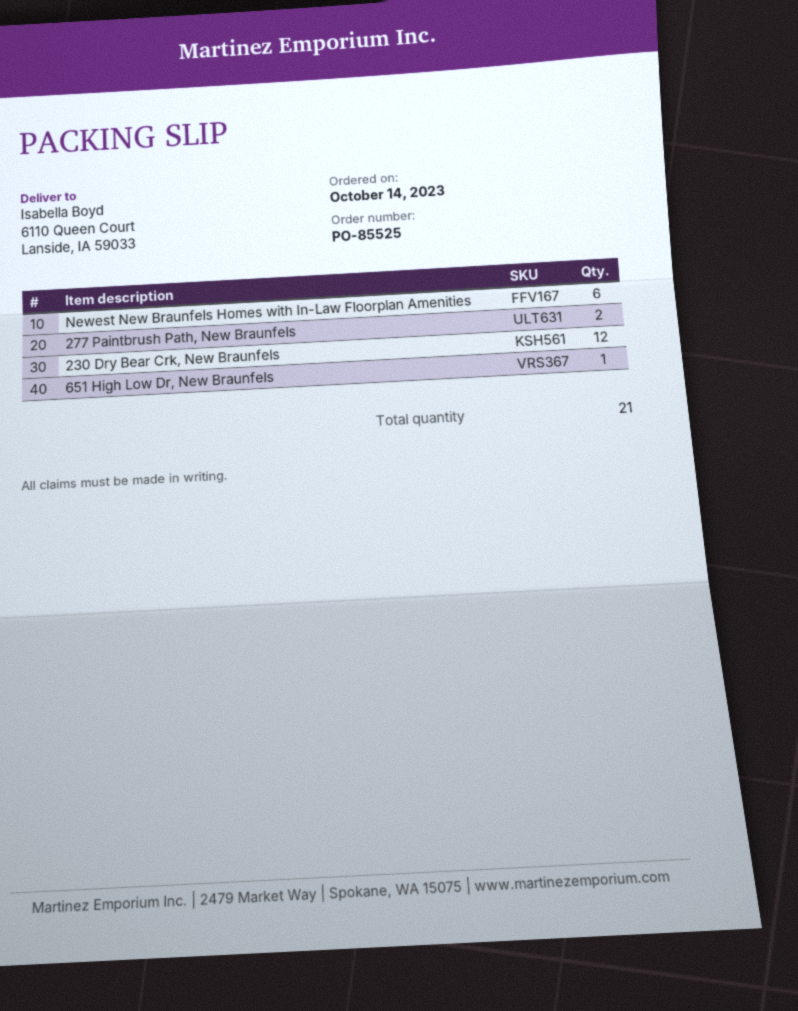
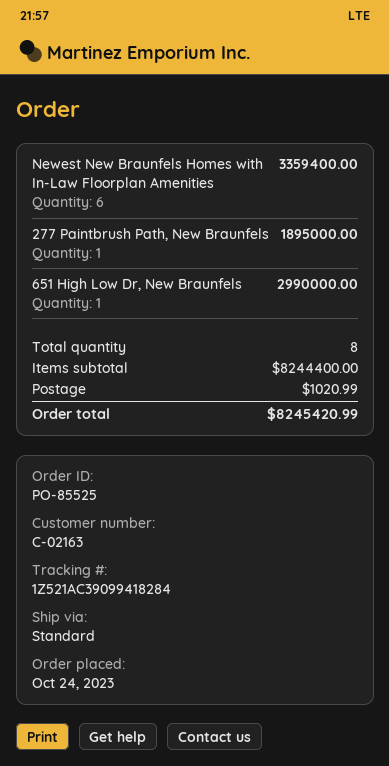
order date: 2023-10-14 -> 2023-10-24
277 Paintbrush Path, New Braunfels: 2 -> 1
230 Dry Bear Crk, New Braunfels: 12 -> none
total quantity: 21 -> 8

